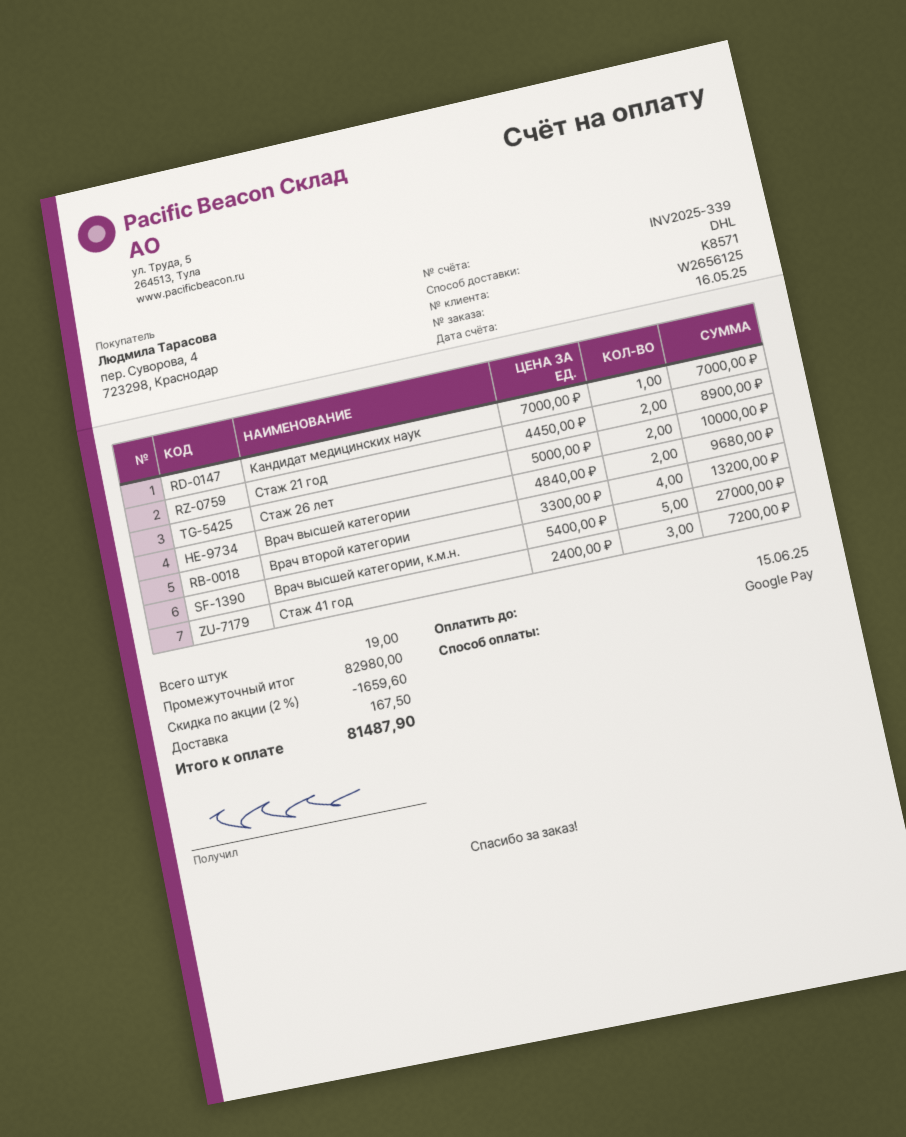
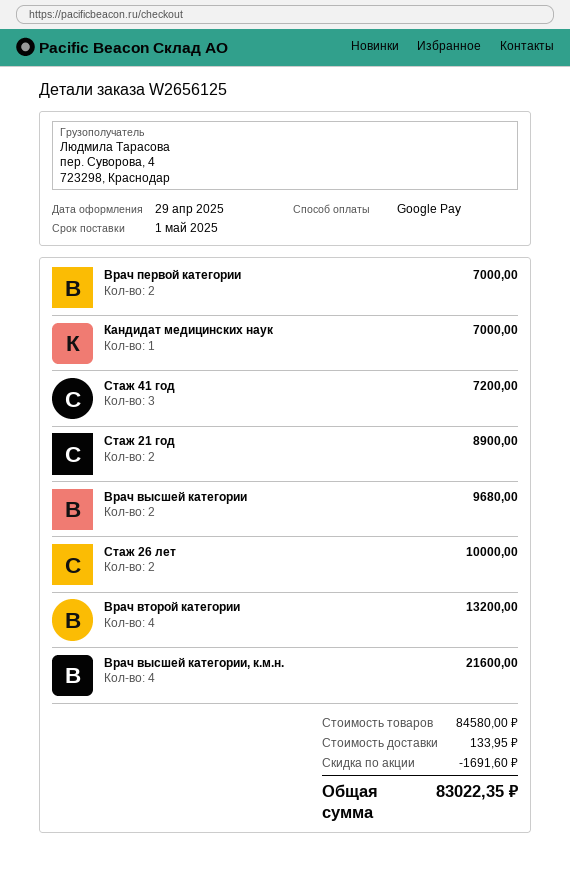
Врач высшей категории, к.м.н.: 5 for 27000.00 -> 4 for 21600.00
Врач первой категории: none -> 2 for 7000.00
subtotal: 82980.00 -> 84580.00
discount: 1659.60 -> 1691.60
shipping: 167.50 -> 133.95
total: 81487.90 -> 83022.35

